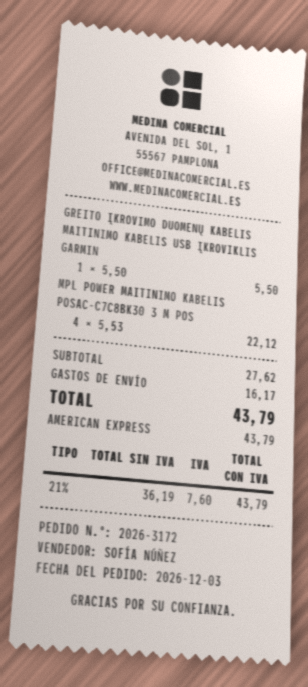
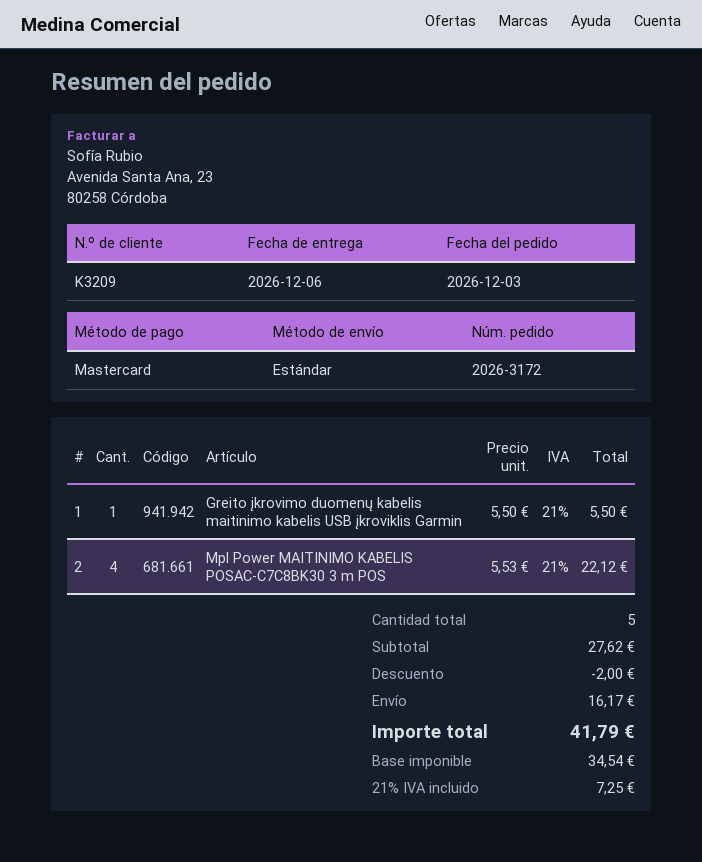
payment method: American Express -> Mastercard
discount: none -> 2.00
net: 36.19 -> 34.54
tax: 21% = 7.60 -> 21% = 7.25
total: 43.79 -> 41.79

